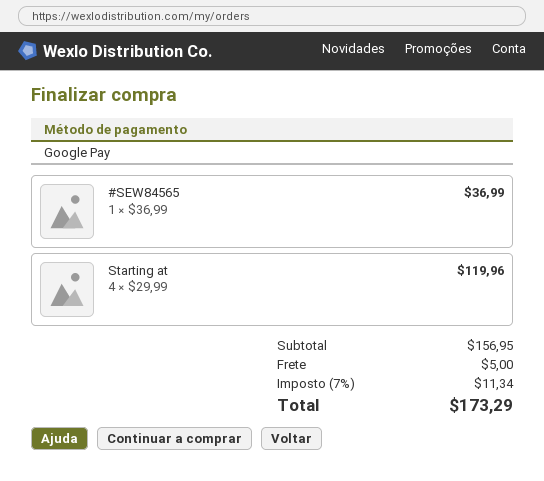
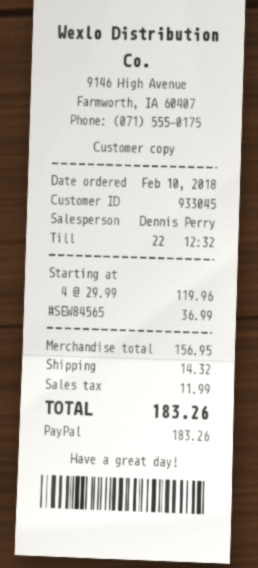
payment method: Google Pay -> PayPal
shipping: 5.00 -> 14.32
tax: 11.34 -> 11.99
total: 173.29 -> 183.26

